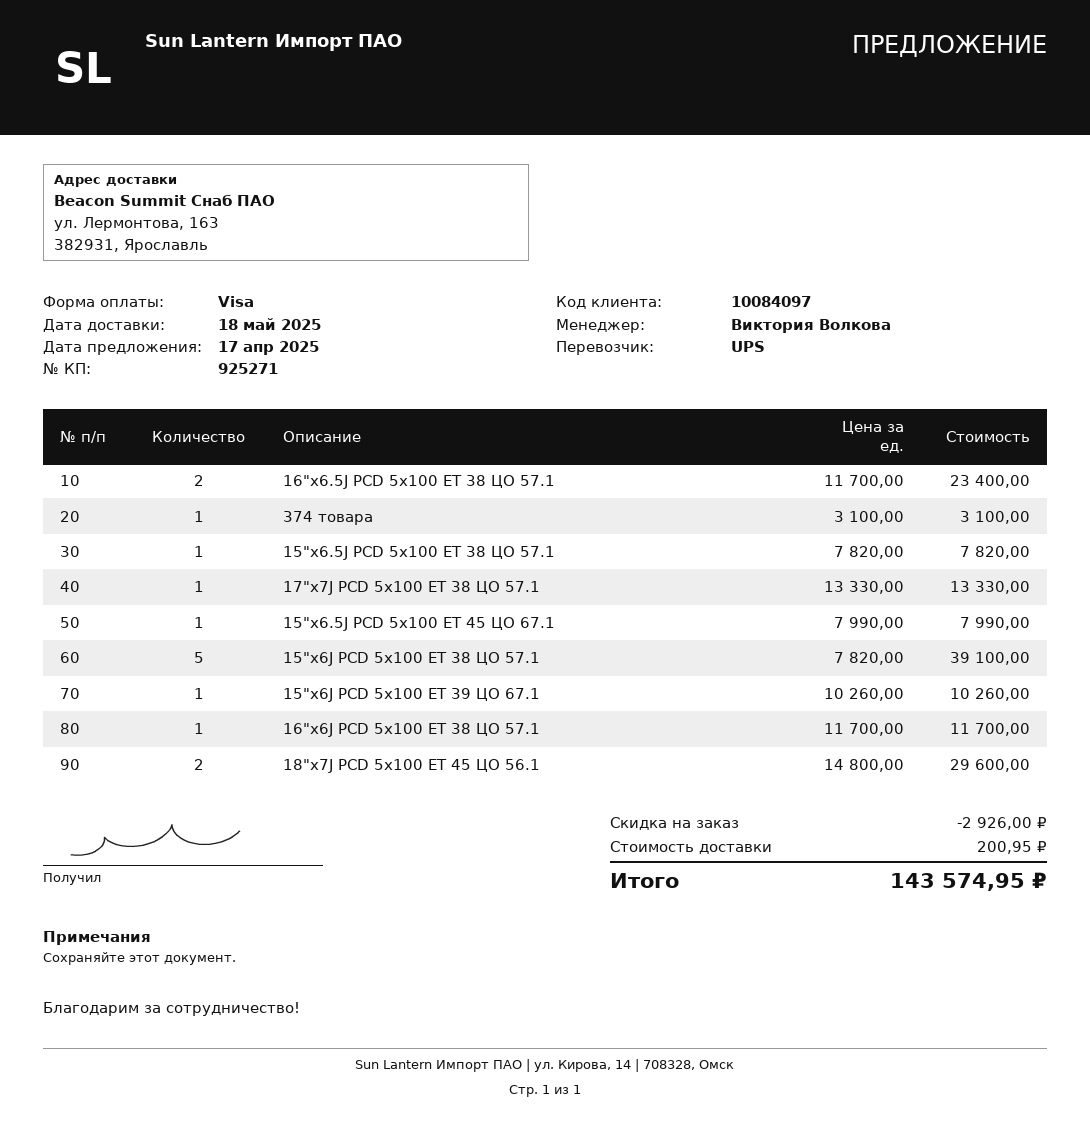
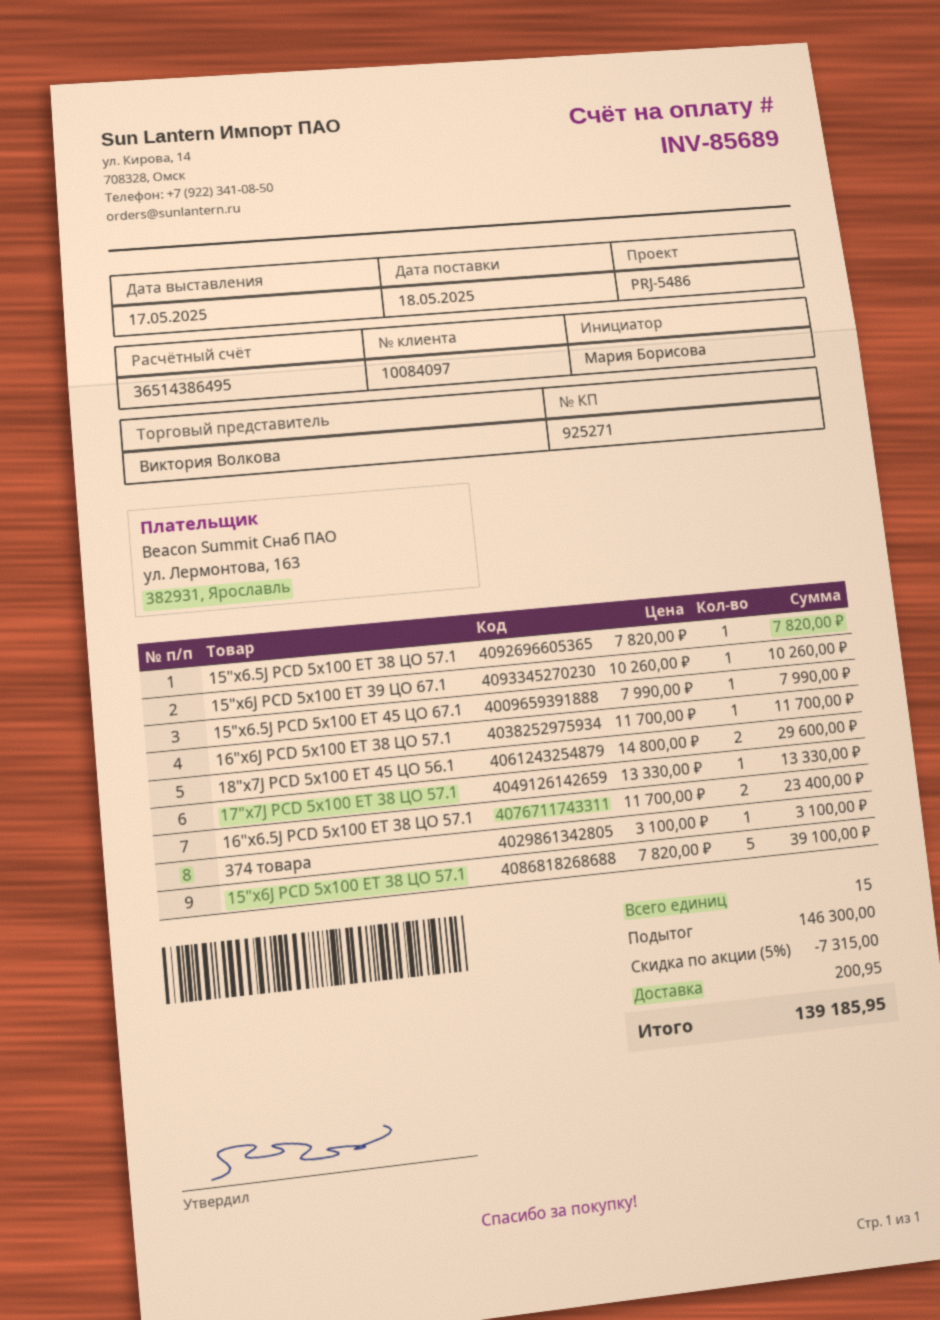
discount: 2926.00 -> 7315.00
total: 143574.95 -> 139185.95

